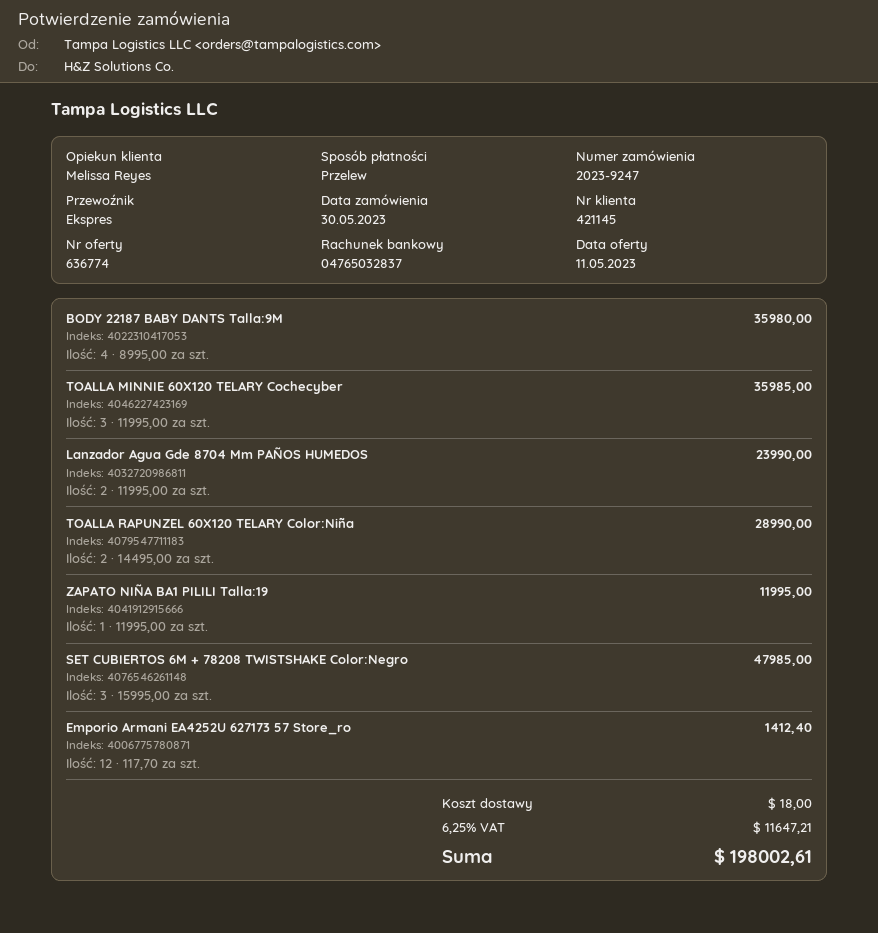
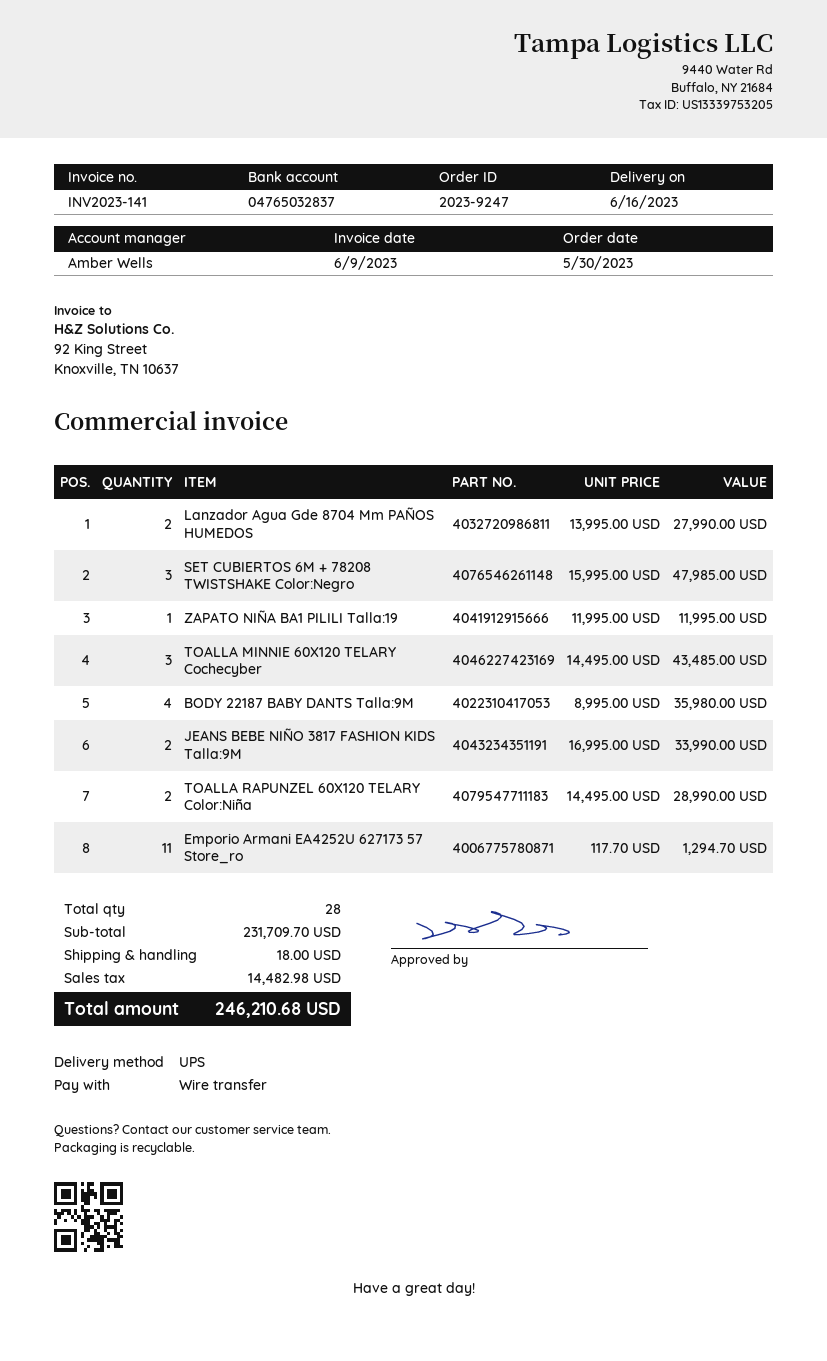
sales rep: Melissa Reyes -> Amber Wells
shipping method: express -> UPS
TOALLA MINNIE 60X120 TELARY Cochecyber: 3 x 11995.00 = 35985.00 -> 3 x 14495.00 = 43485.00
Lanzador Agua Gde 8704 Mm PAÑOS HUMEDOS: 2 x 11995.00 = 23990.00 -> 2 x 13995.00 = 27990.00
Emporio Armani EA4252U 627173 57 Store_ro: 12 x 117.70 = 1412.40 -> 11 x 117.70 = 1294.70
JEANS BEBE NIÑO 3817 FASHION KIDS Talla:9M: none -> 2 x 16995.00 = 33990.00
tax: 11647.21 -> 14482.98
total: 198002.61 -> 246210.68

